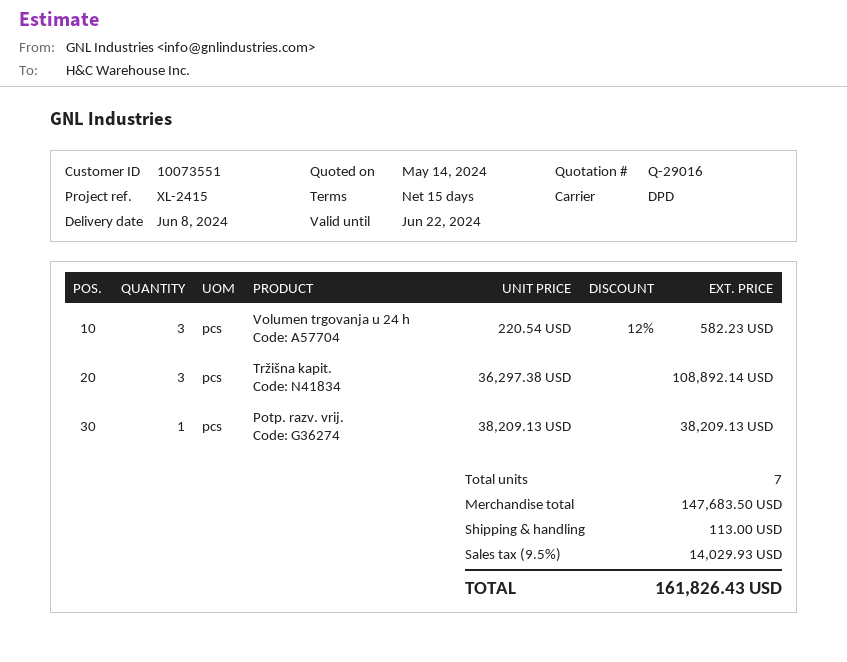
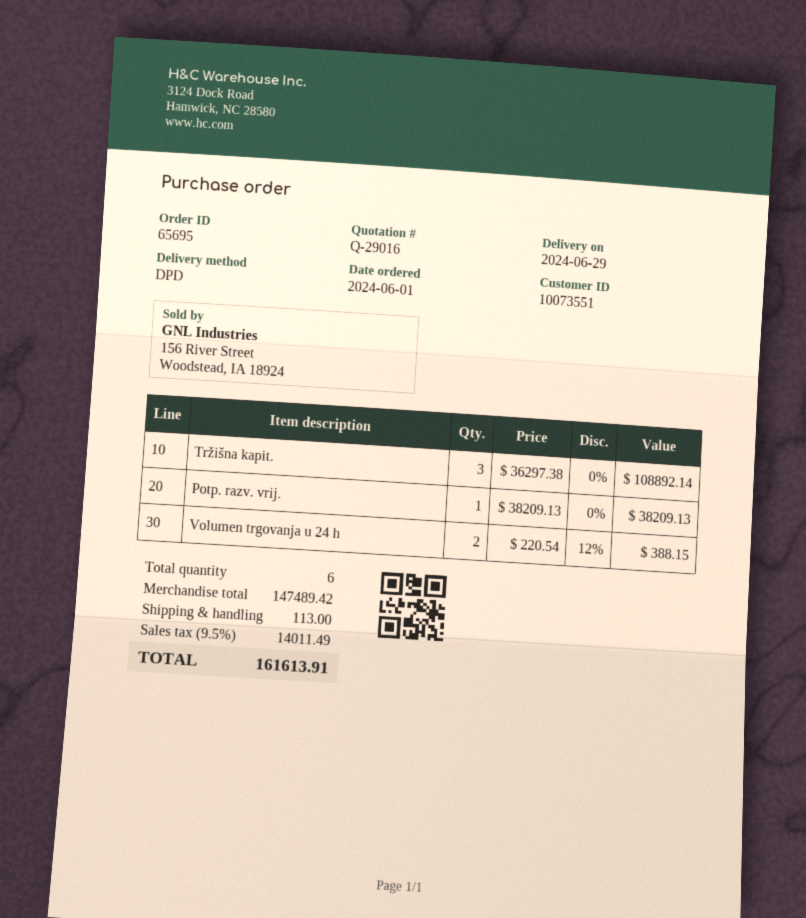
delivery date: 2024-06-08 -> 2024-06-29
Volumen trgovanja u 24 h: 3 x 220.54 - 12% = 582.23 -> 2 x 220.54 - 12% = 388.15
total quantity: 7 -> 6
subtotal: 147683.50 -> 147489.42
tax: 9.5% = 14029.93 -> 9.5% = 14011.49
total: 161826.43 -> 161613.91

